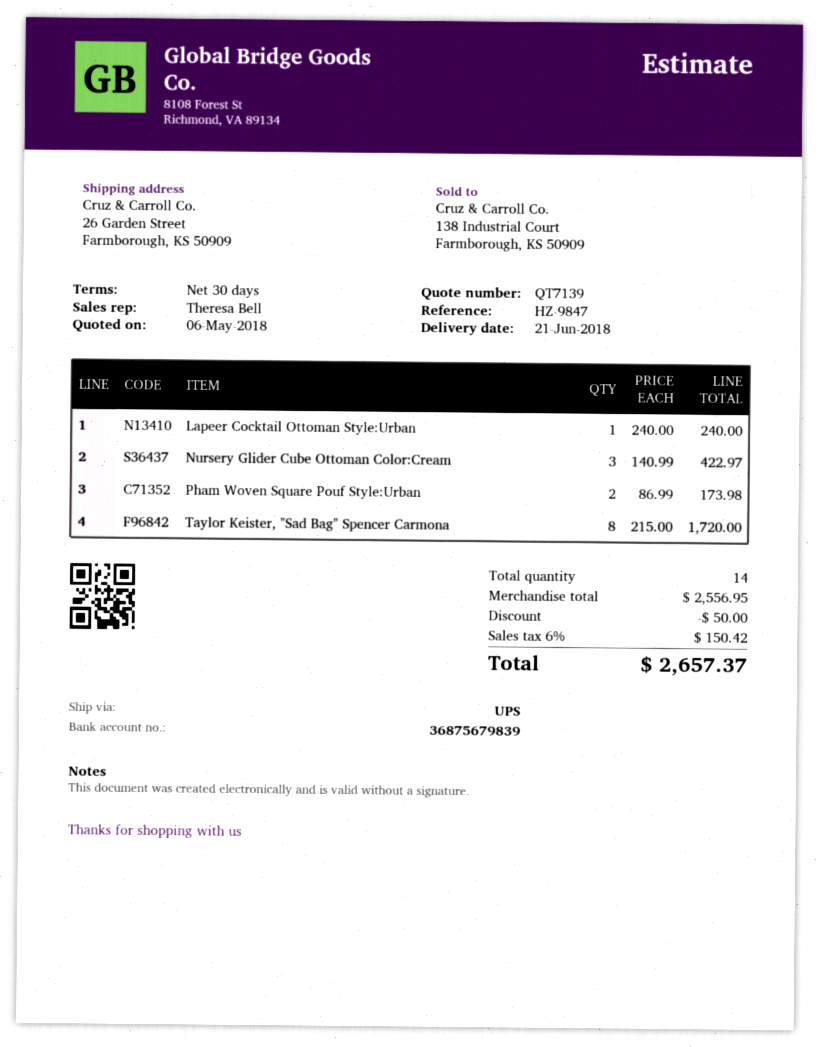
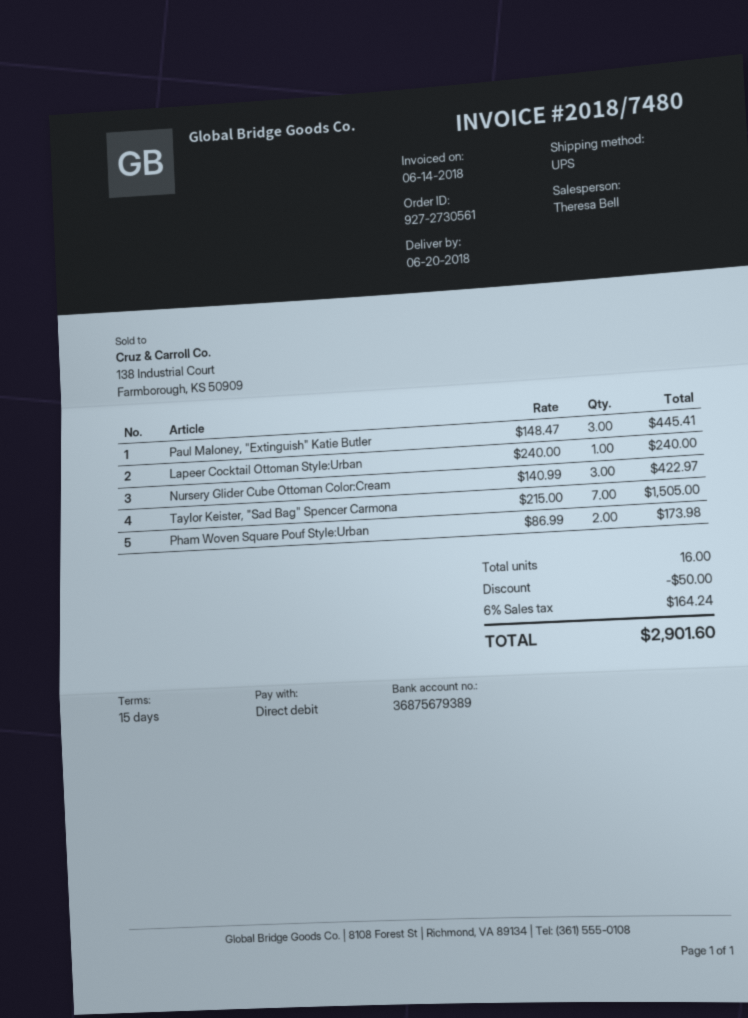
delivery date: 2018-06-21 -> 2018-06-20
payment terms: 30 days -> 15 days
bank account: 36875679839 -> 36875679389
Taylor Keister, "Sad Bag" Spencer Carmona: 8 x 215.00 = 1720.00 -> 7 x 215.00 = 1505.00
Paul Maloney, "Extinguish" Katie Butler: none -> 3 x 148.47 = 445.41
total quantity: 14 -> 16
tax: 6% = 150.42 -> 6% = 164.24
total: 2657.37 -> 2901.60

